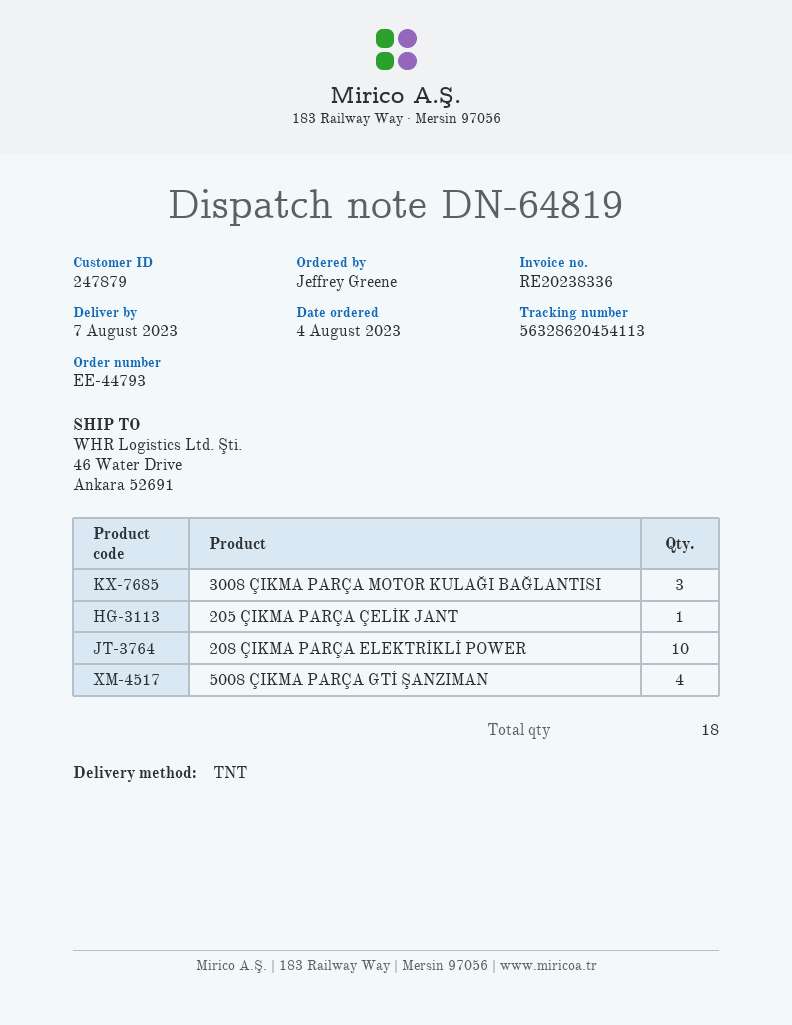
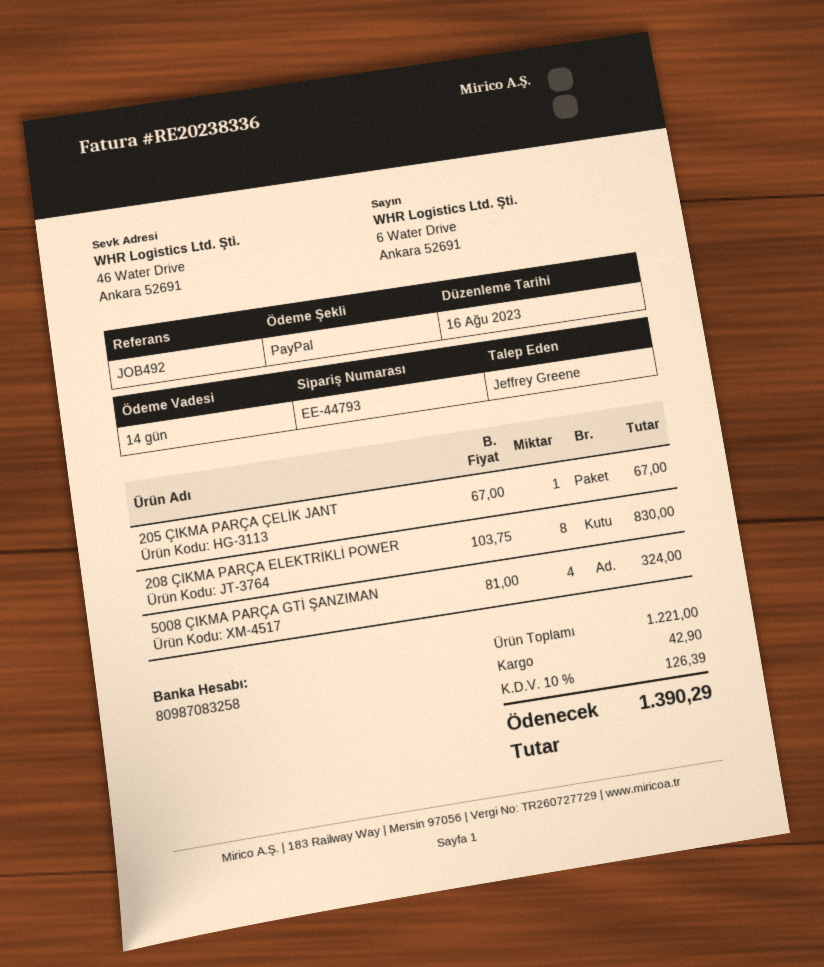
3008 ÇIKMA PARÇA MOTOR KULAĞI BAĞLANTISI: 3 -> none
208 ÇIKMA PARÇA ELEKTRİKLİ POWER: 10 -> 8

